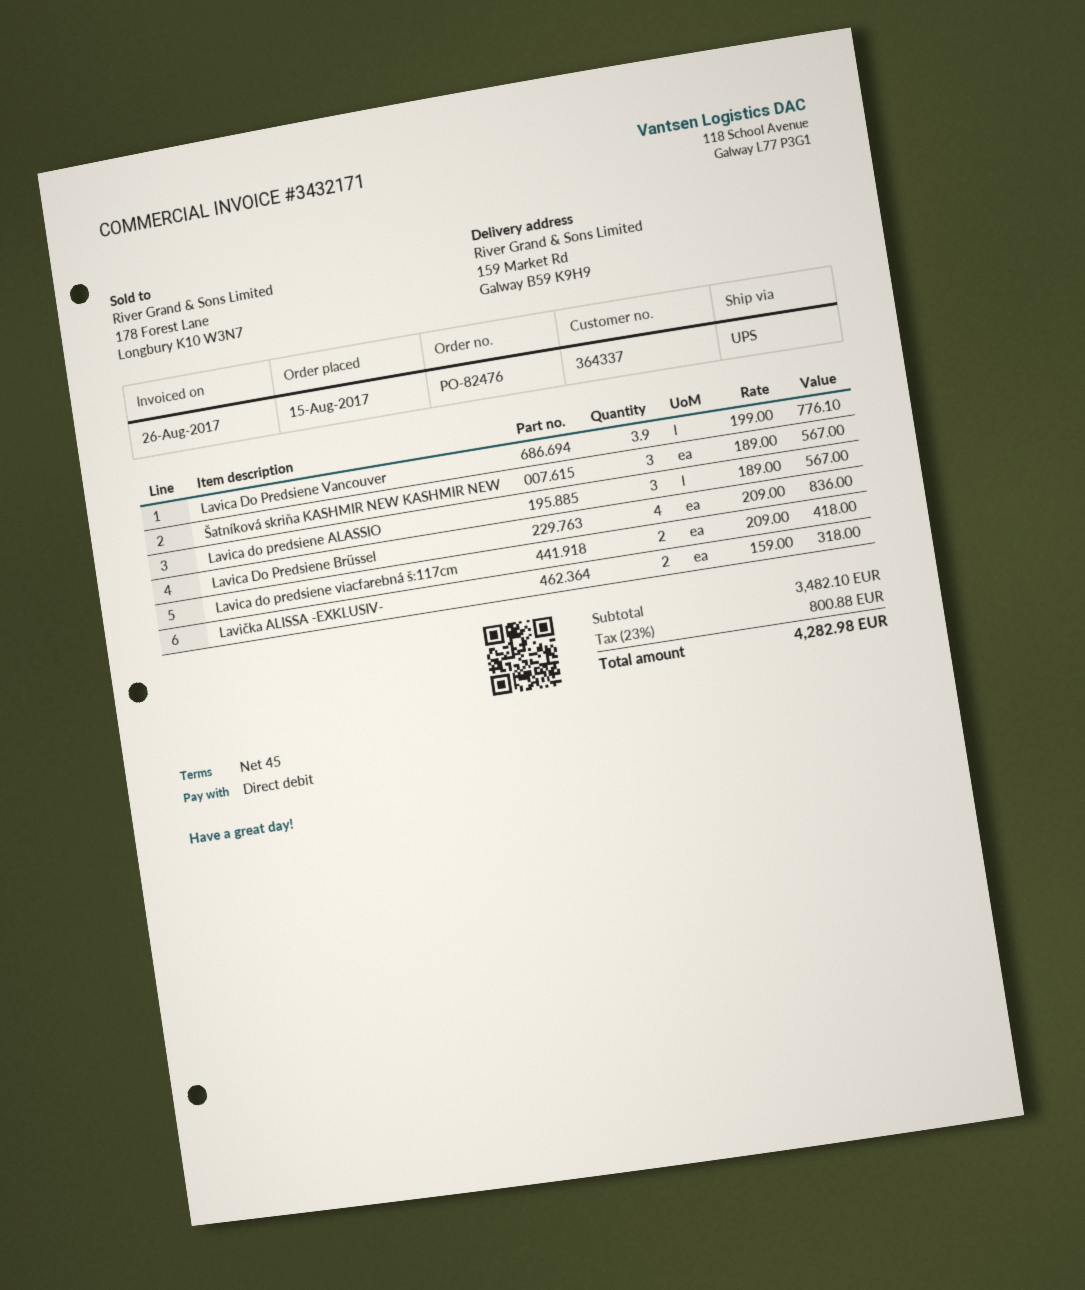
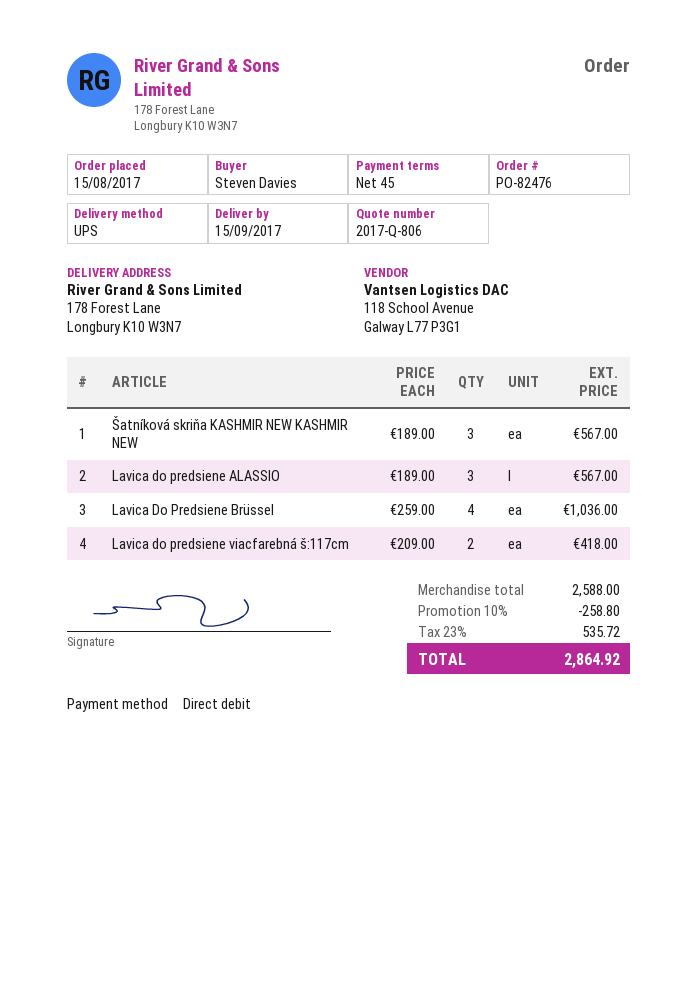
ship to: 159 Market Rd, Galway B59 K9H9 -> 178 Forest Lane, Longbury K10 W3N7
Lavica Do Predsiene Vancouver: 3.9 x 199.00 = 776.10 -> none
Lavica Do Predsiene Brüssel: 4 x 209.00 = 836.00 -> 4 x 259.00 = 1036.00
Lavička ALISSA -EXKLUSIV-: 2 x 159.00 = 318.00 -> none
subtotal: 3482.10 -> 2588.00
discount: none -> 10% = 258.80
tax: 23% = 800.88 -> 23% = 535.72
total: 4282.98 -> 2864.92

